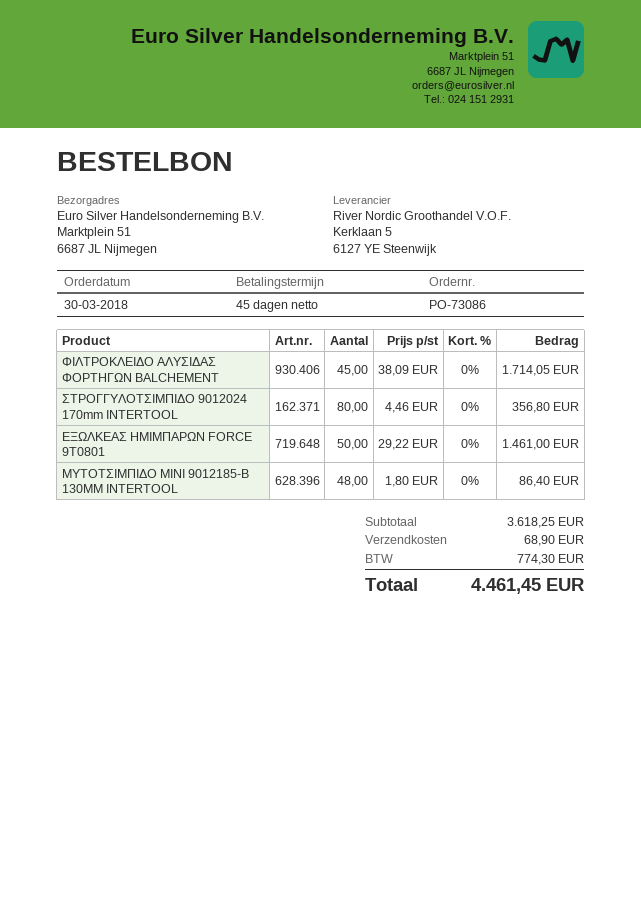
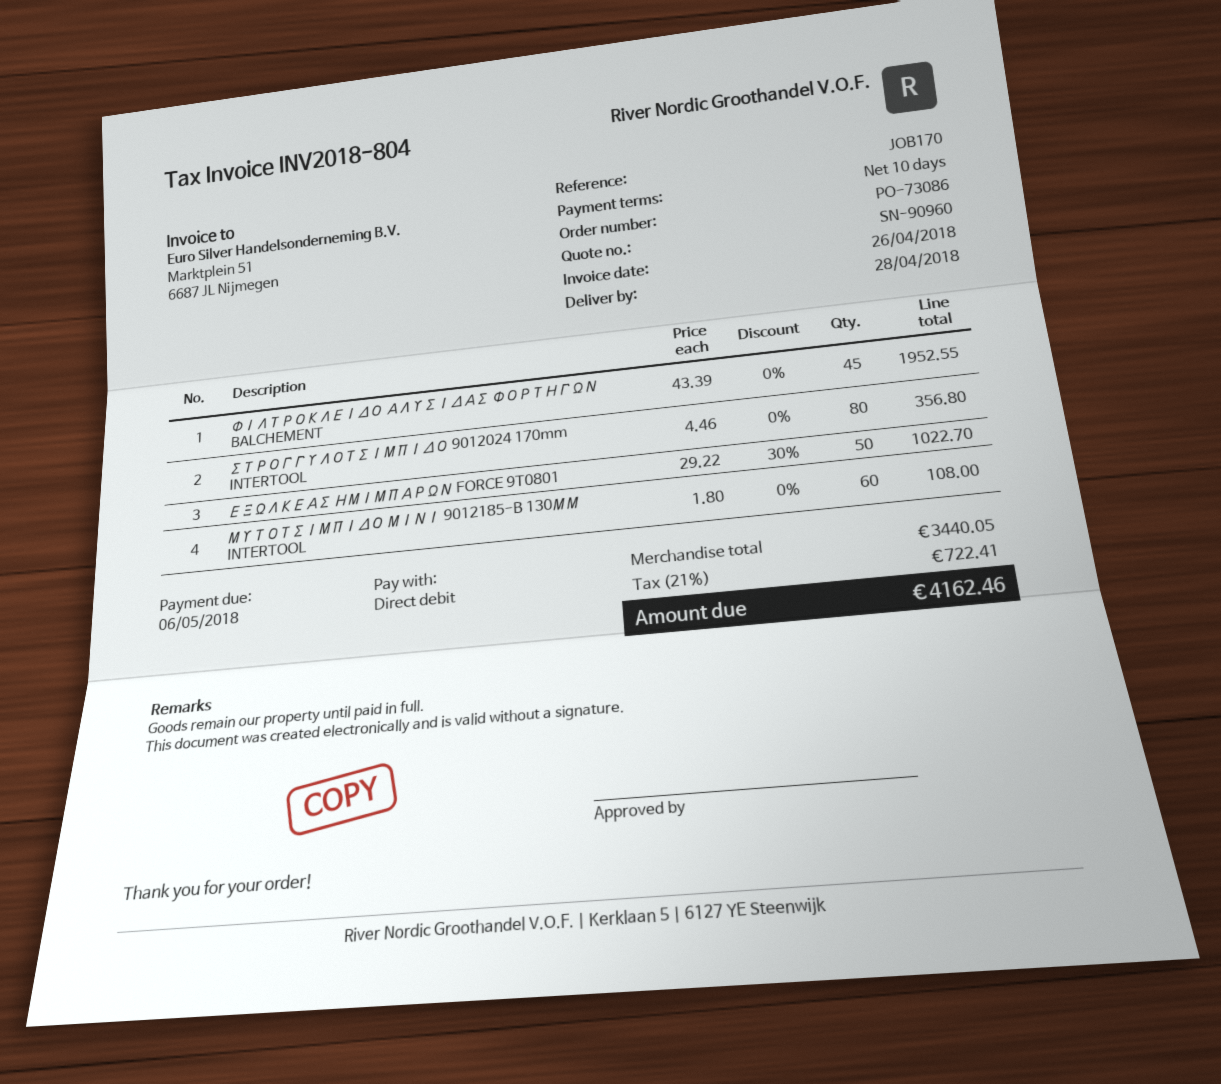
payment terms: 45 days -> 10 days
ΦΙΛΤΡΟΚΛΕΙΔΟ ΑΛΥΣΙΔΑΣ ΦΟΡΤΗΓΩΝ BALCHEMENT: 45 x 38.09 = 1714.05 -> 45 x 43.39 = 1952.55
ΕΞΩΛΚΕΑΣ ΗΜΙΜΠΑΡΩΝ FORCE 9T0801: 50 x 29.22 = 1461.00 -> 50 x 29.22 - 30% = 1022.70
ΜΥΤΟΤΣΙΜΠΙΔΟ ΜΙΝΙ 9012185-B 130ΜΜ INTERTOOL: 48 x 1.80 = 86.40 -> 60 x 1.80 = 108.00
subtotal: 3618.25 -> 3440.05
shipping: 68.90 -> none
tax: 774.30 -> 722.41
total: 4461.45 -> 4162.46

